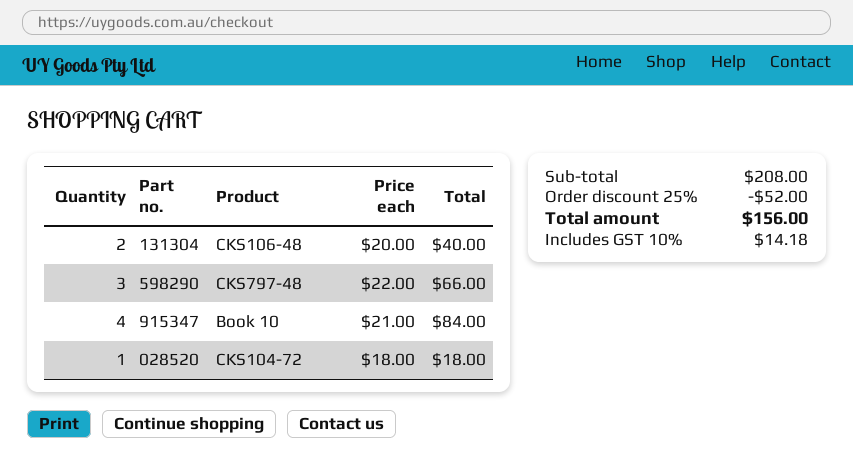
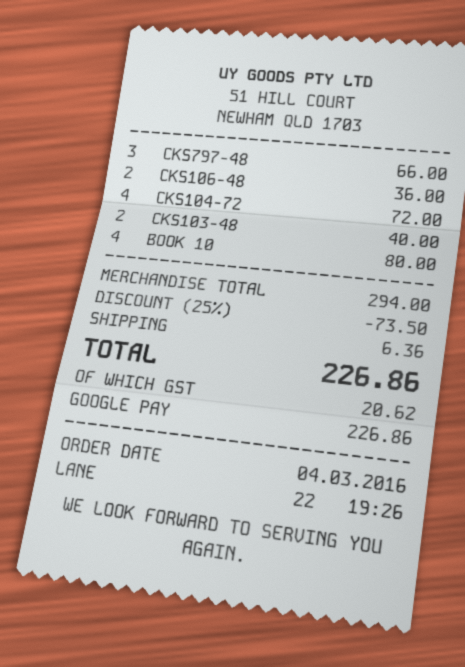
CKS106-48: 2 for 40.00 -> 2 for 36.00
Book 10: 4 for 84.00 -> 4 for 80.00
CKS104-72: 1 for 18.00 -> 4 for 72.00
CKS103-48: none -> 2 for 40.00
subtotal: 208.00 -> 294.00
discount: 25% = 52.00 -> 25% = 73.50
shipping: none -> 6.36
tax: 14.18 -> 20.62
total: 156.00 -> 226.86

